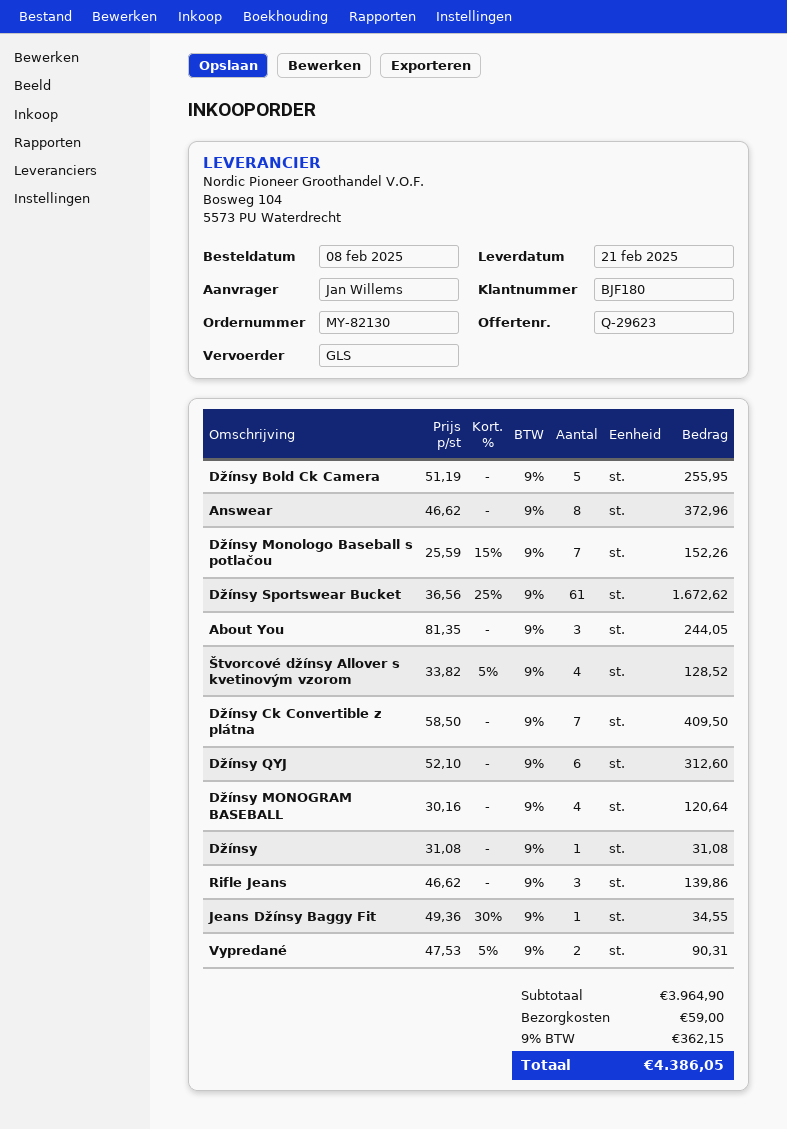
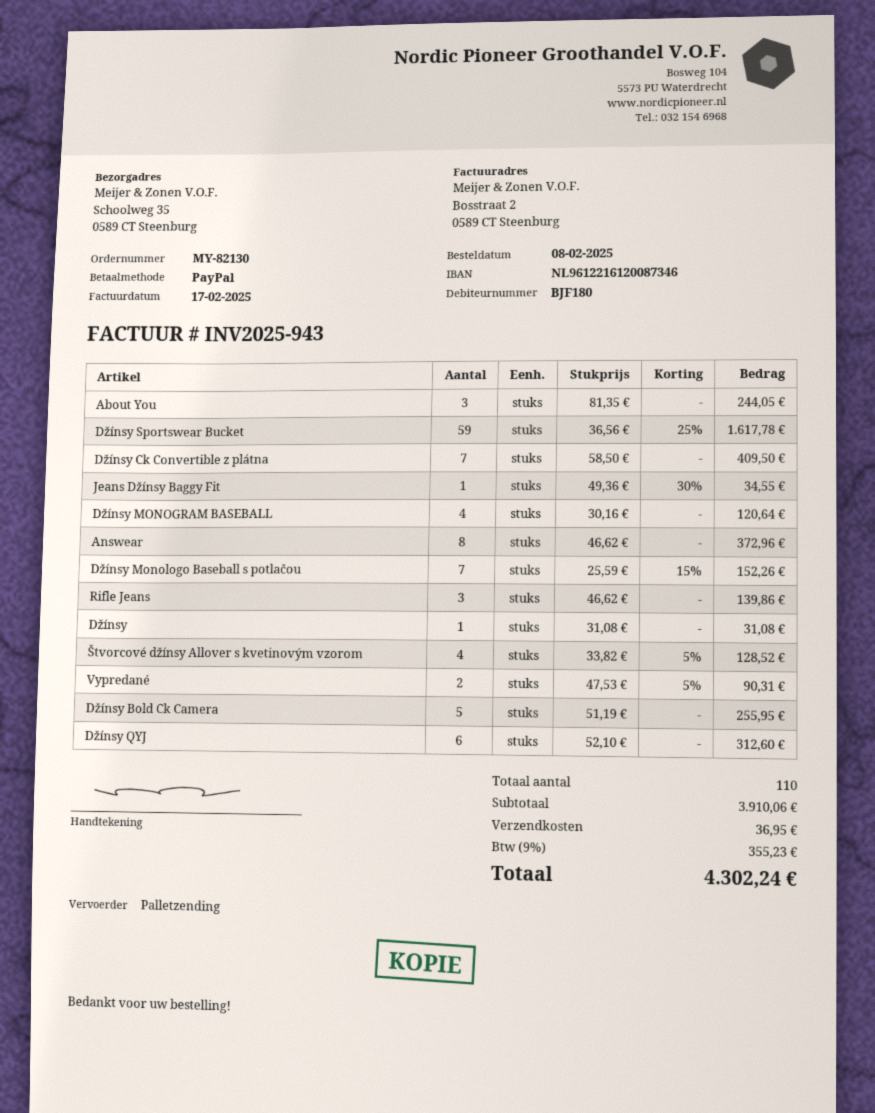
shipping method: GLS -> pallet freight
Džínsy Sportswear Bucket: 61 x 36.56 - 25% = 1672.62 -> 59 x 36.56 - 25% = 1617.78
subtotal: 3964.90 -> 3910.06
shipping: 59.00 -> 36.95
tax: 9% = 362.15 -> 9% = 355.23
total: 4386.05 -> 4302.24

